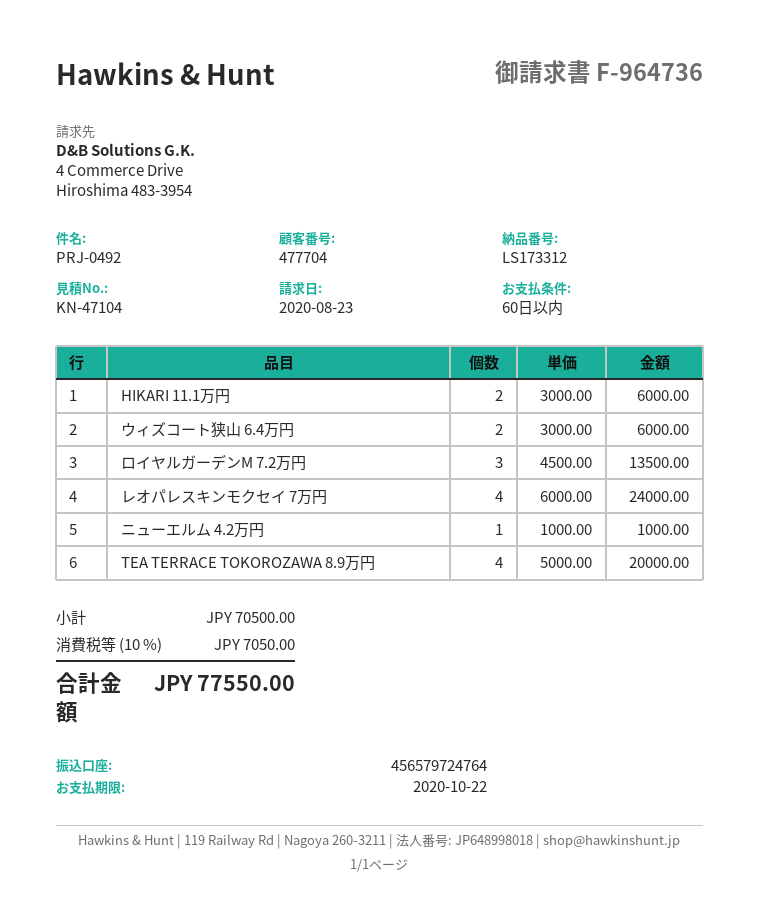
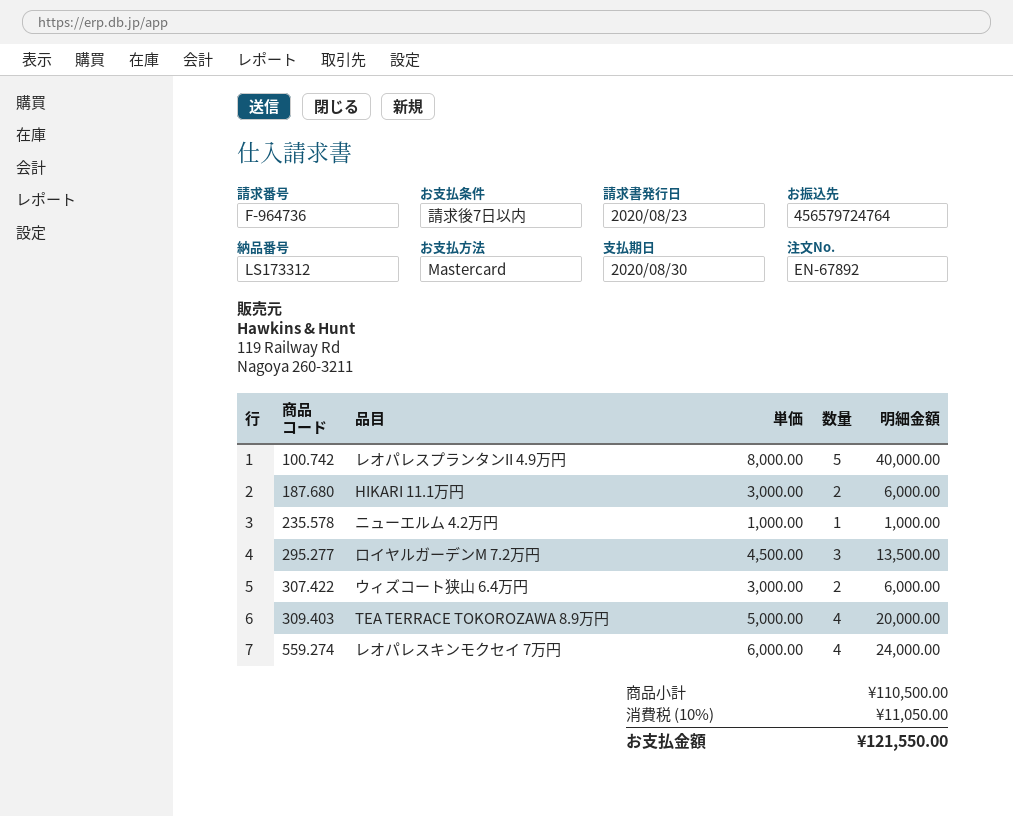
payment terms: 60 days -> 7 days
due date: 2020-10-22 -> 2020-08-30
レオパレスプランタンII 4.9万円: none -> 5 x 8000.00 = 40000.00
subtotal: 70500.00 -> 110500.00
tax: 10% = 7050.00 -> 10% = 11050.00
total: 77550.00 -> 121550.00

